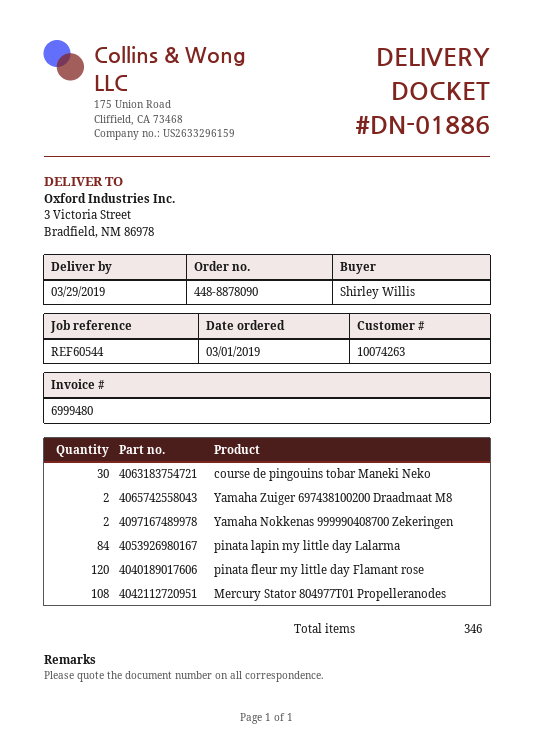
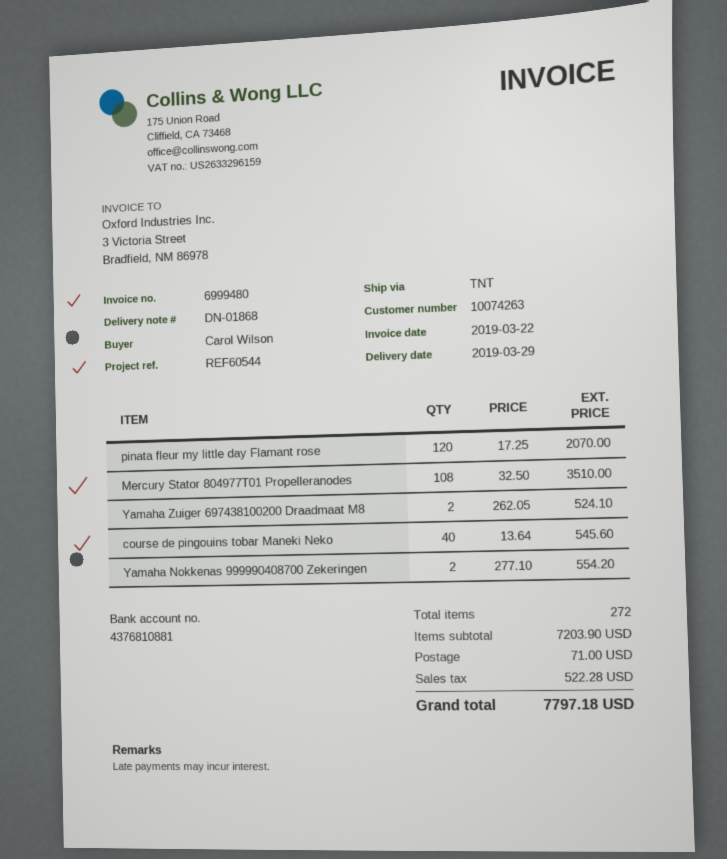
delivery note number: DN-01886 -> DN-01868
ordered by: Shirley Willis -> Carol Wilson
course de pingouins tobar Maneki Neko: 30 -> 40
pinata lapin my little day Lalarma: 84 -> none
total quantity: 346 -> 272

